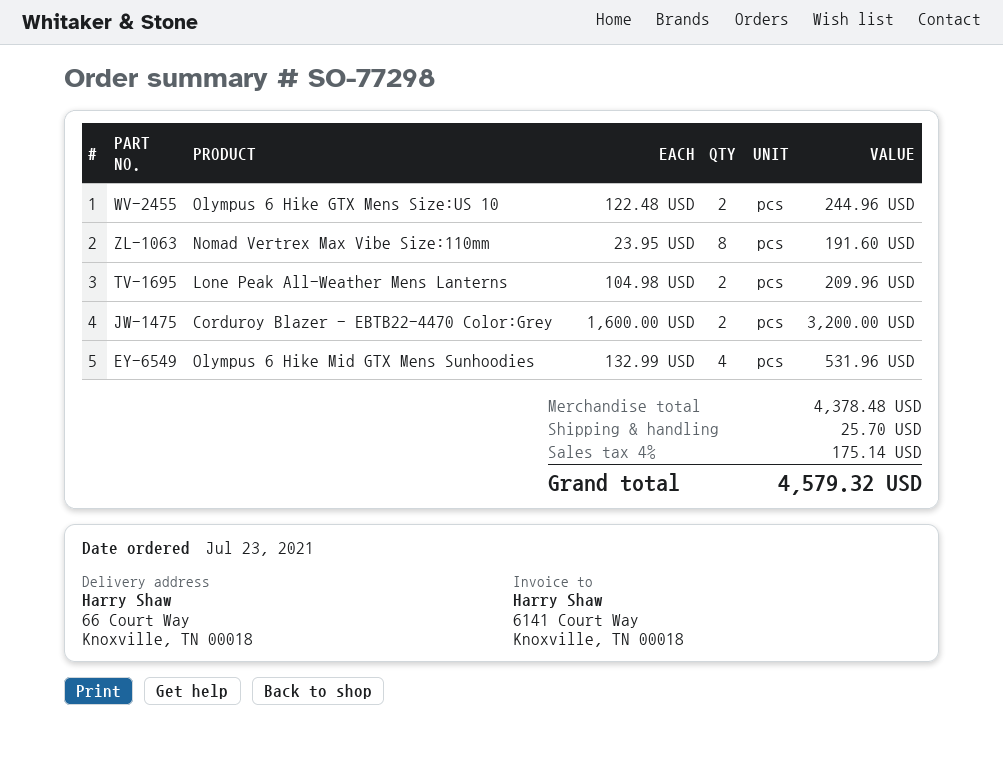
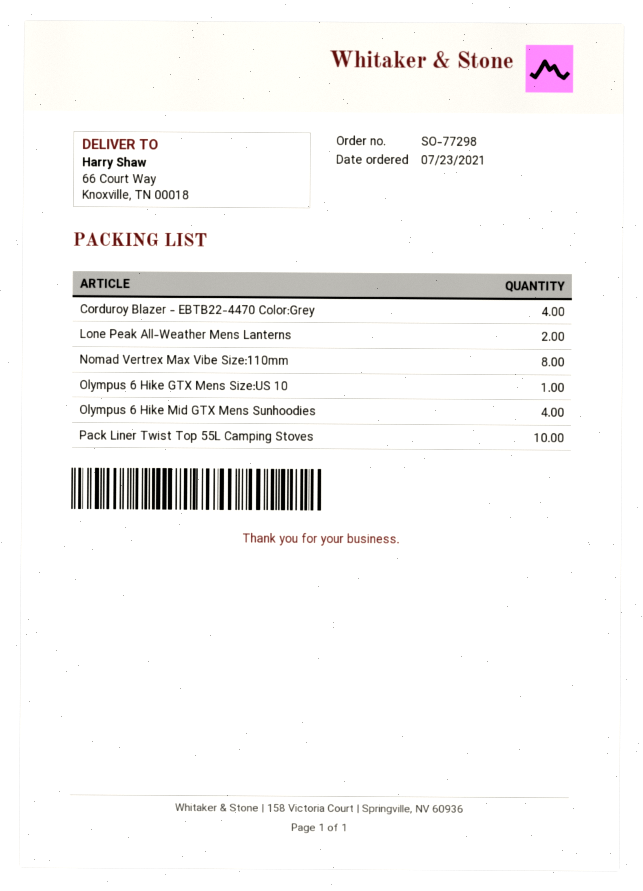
Olympus 6 Hike GTX Mens Size:US 10: 2 -> 1
Corduroy Blazer - EBTB22-4470 Color:Grey: 2 -> 4
Pack Liner Twist Top 55L Camping Stoves: none -> 10

